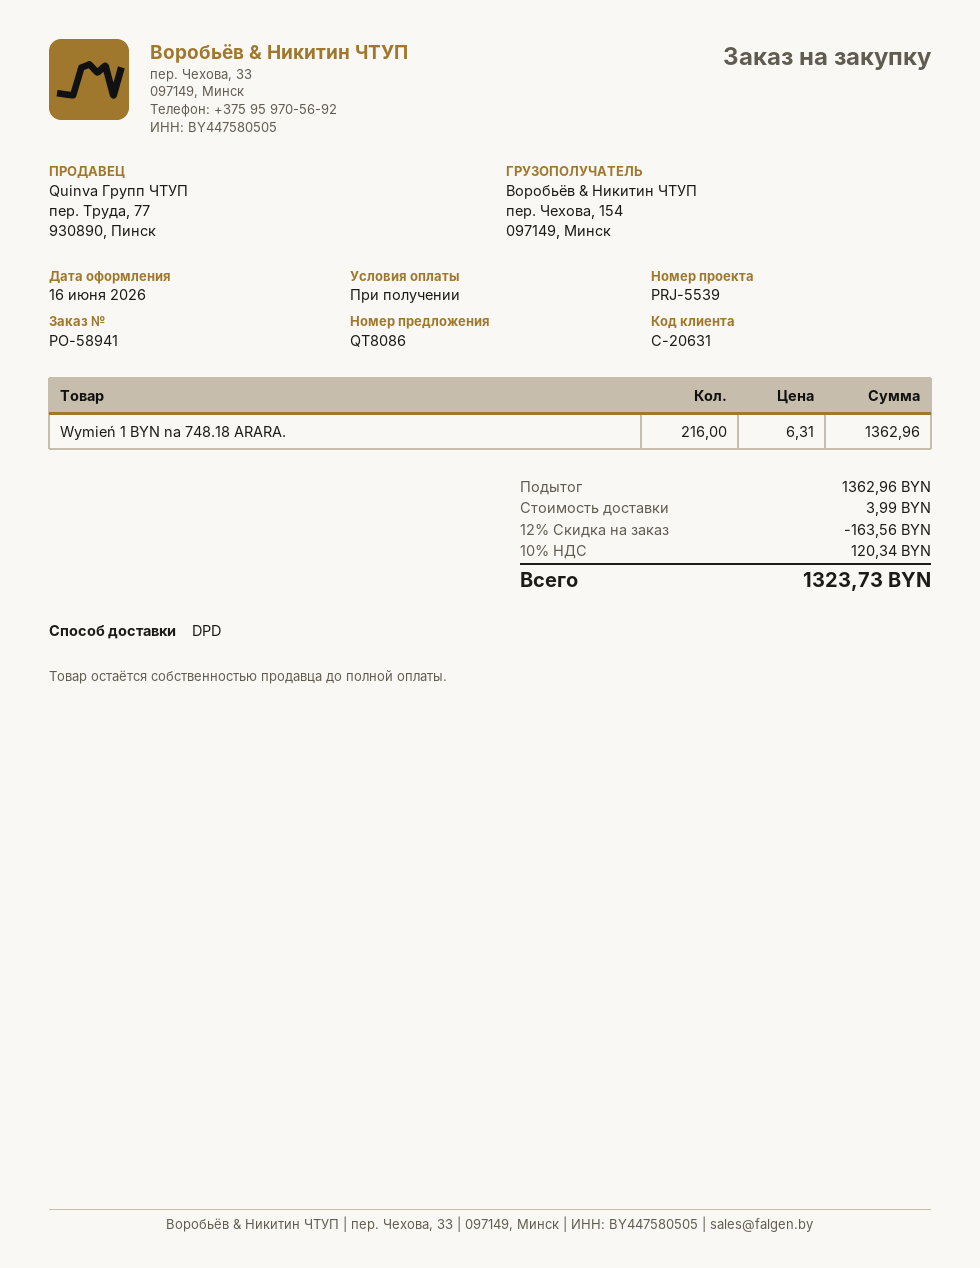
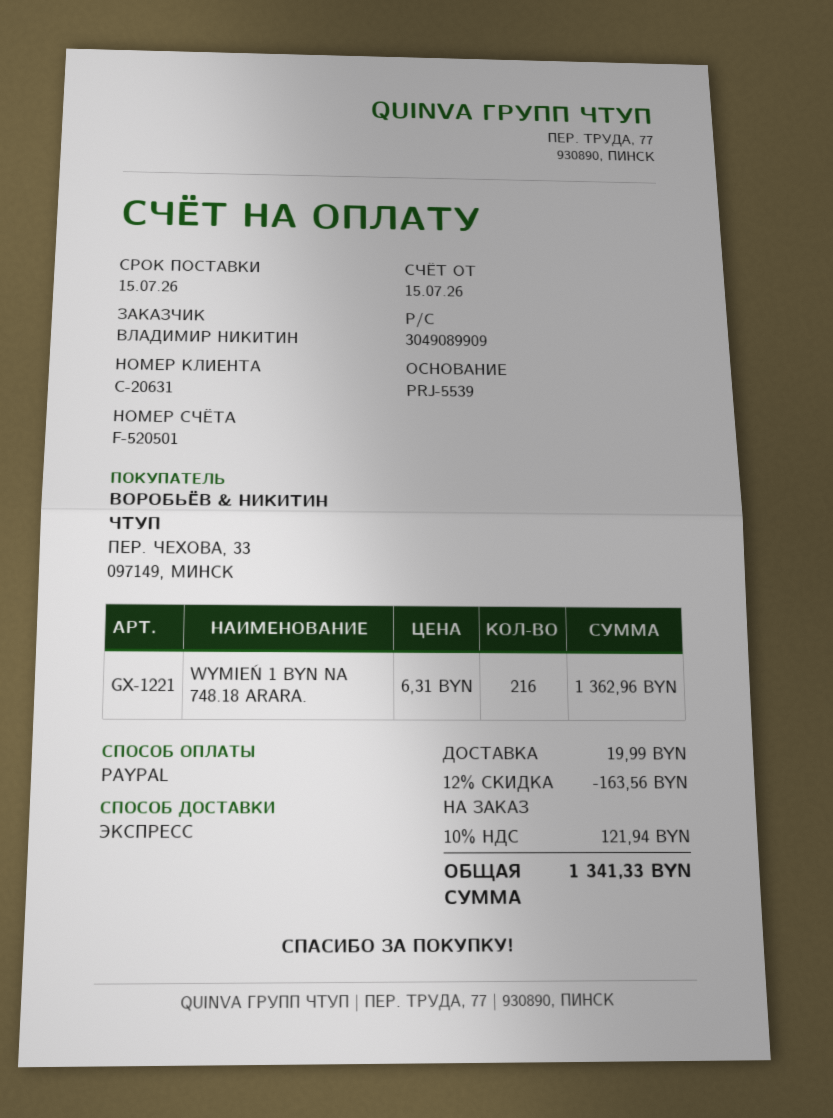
shipping method: DPD -> express
shipping: 3.99 -> 19.99
tax: 10% = 120.34 -> 10% = 121.94
total: 1323.73 -> 1341.33

